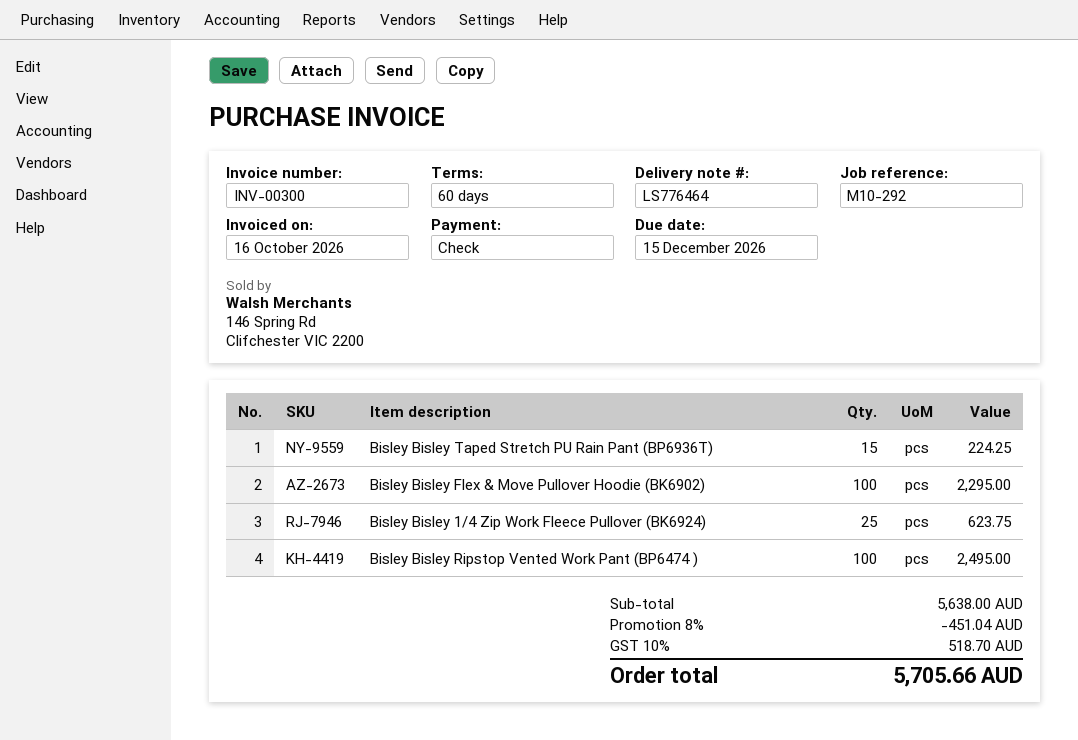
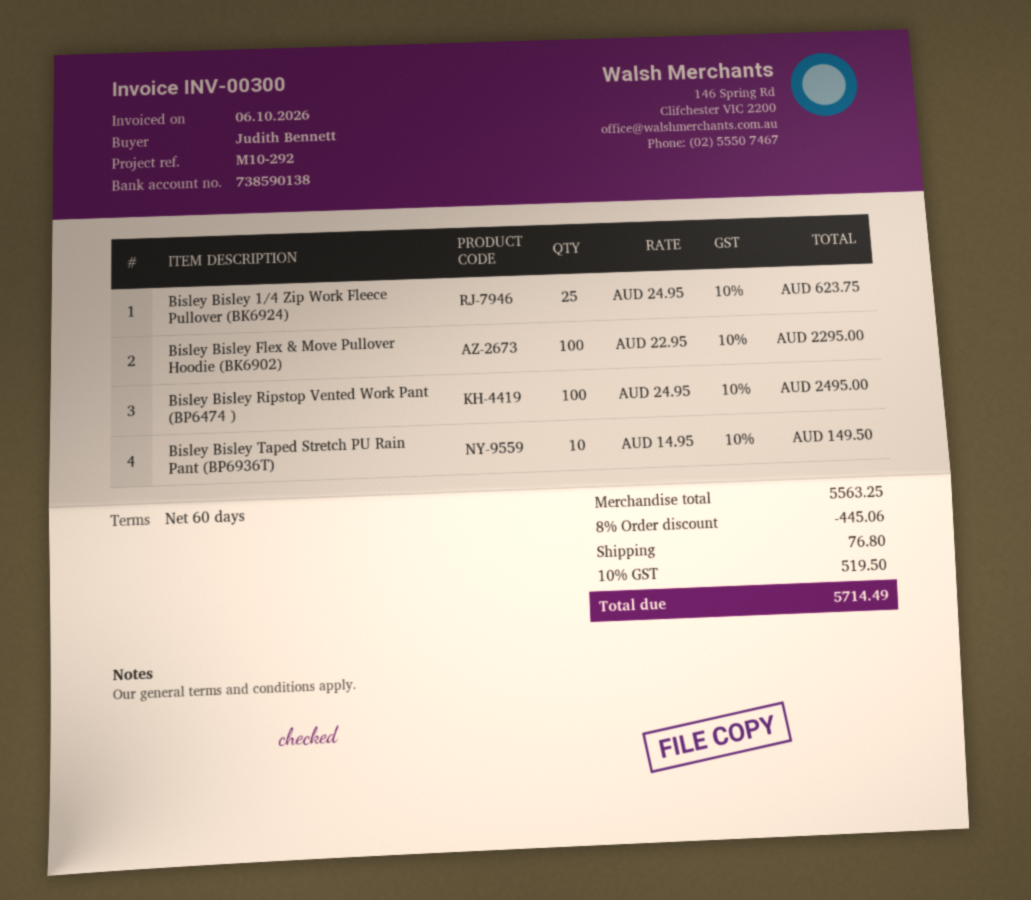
invoice date: 2026-10-16 -> 2026-10-06
Bisley Bisley Taped Stretch PU Rain Pant (BP6936T): 15 for 224.25 -> 10 for 149.50
subtotal: 5638.00 -> 5563.25
discount: 8% = 451.04 -> 8% = 445.06
shipping: none -> 76.80
tax: 10% = 518.70 -> 10% = 519.50
total: 5705.66 -> 5714.49

